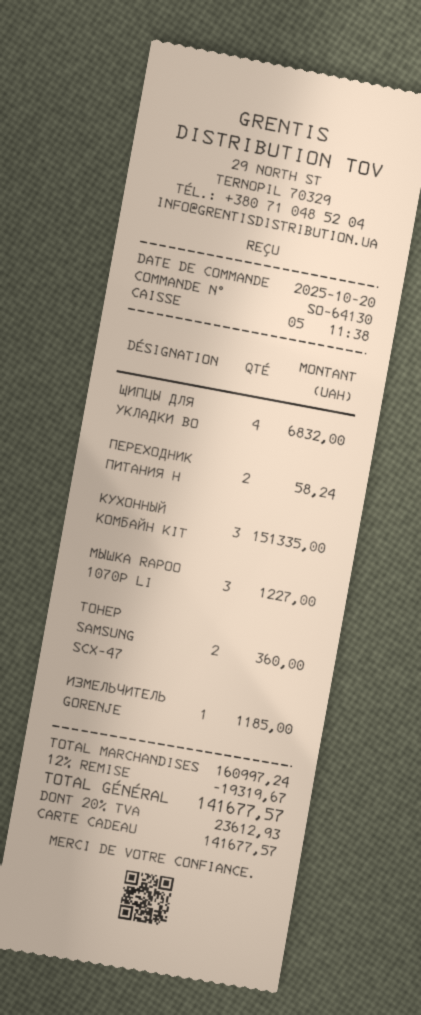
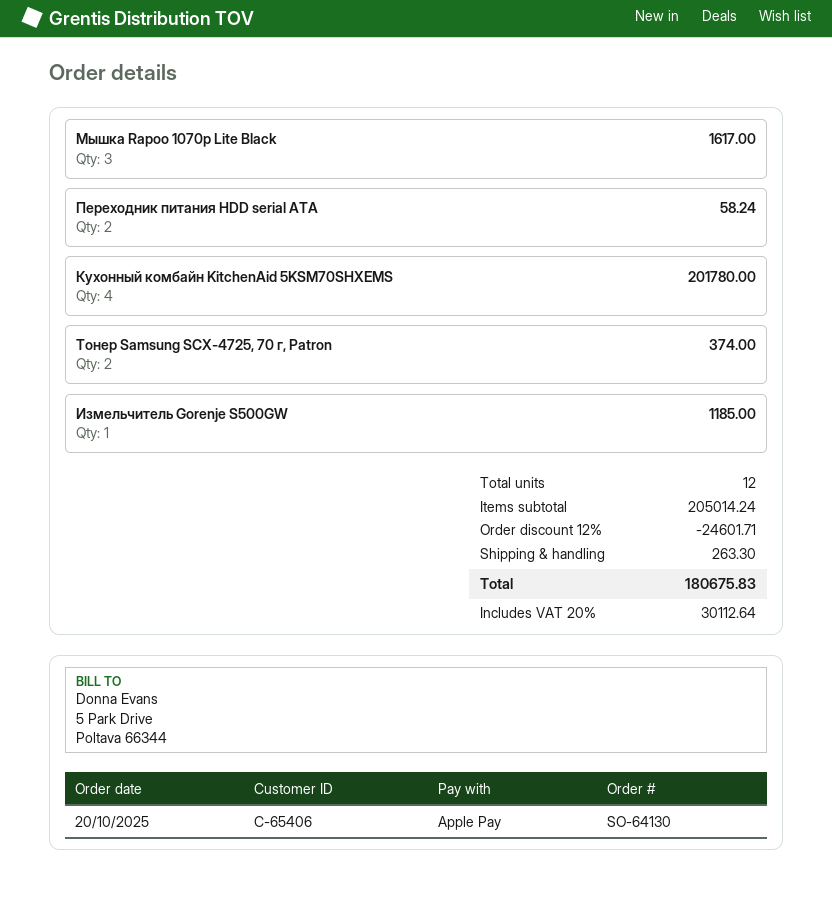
payment method: gift card -> Apple Pay
ЩИПЦЫ ДЛЯ УКЛАДКИ ВО: 4 for 6832.00 -> none
КУХОННЫЙ КОМБАЙН KIT: 3 for 151335.00 -> 4 for 201780.00
МЫШКА RAPOO 1070P LI: 3 for 1227.00 -> 3 for 1617.00
ТОНЕР SAMSUNG SCX-47: 2 for 360.00 -> 2 for 374.00
subtotal: 160997.24 -> 205014.24
discount: 12% = 19319.67 -> 12% = 24601.71
shipping: none -> 263.30
tax: 20% = 23612.93 -> 20% = 30112.64
total: 141677.57 -> 180675.83

